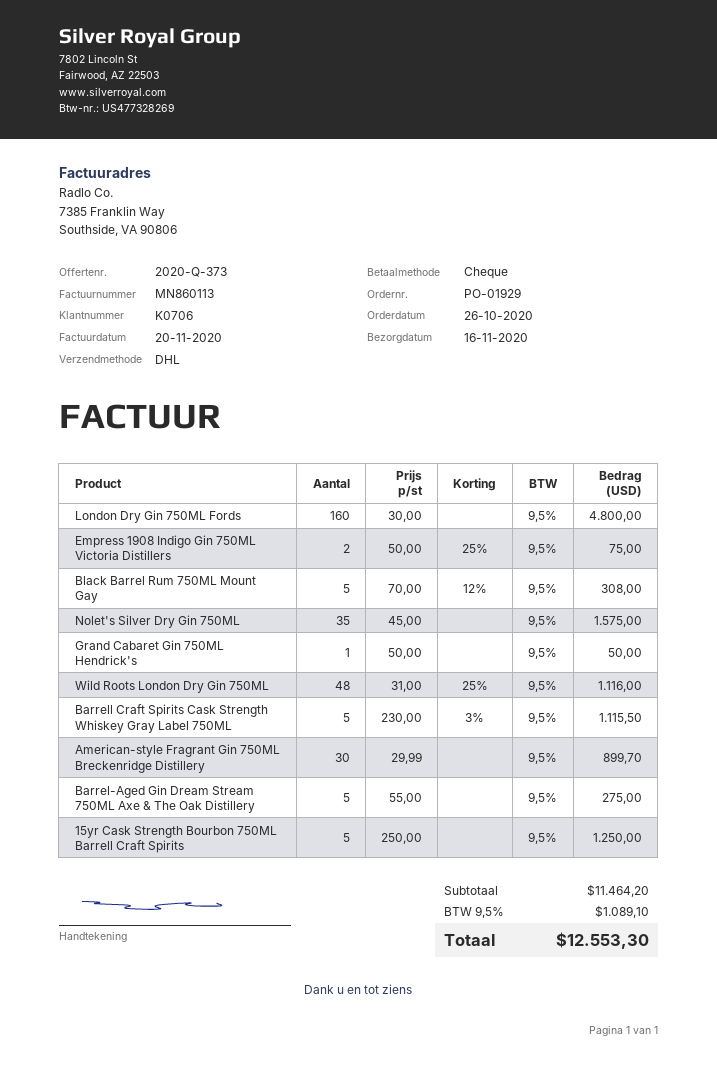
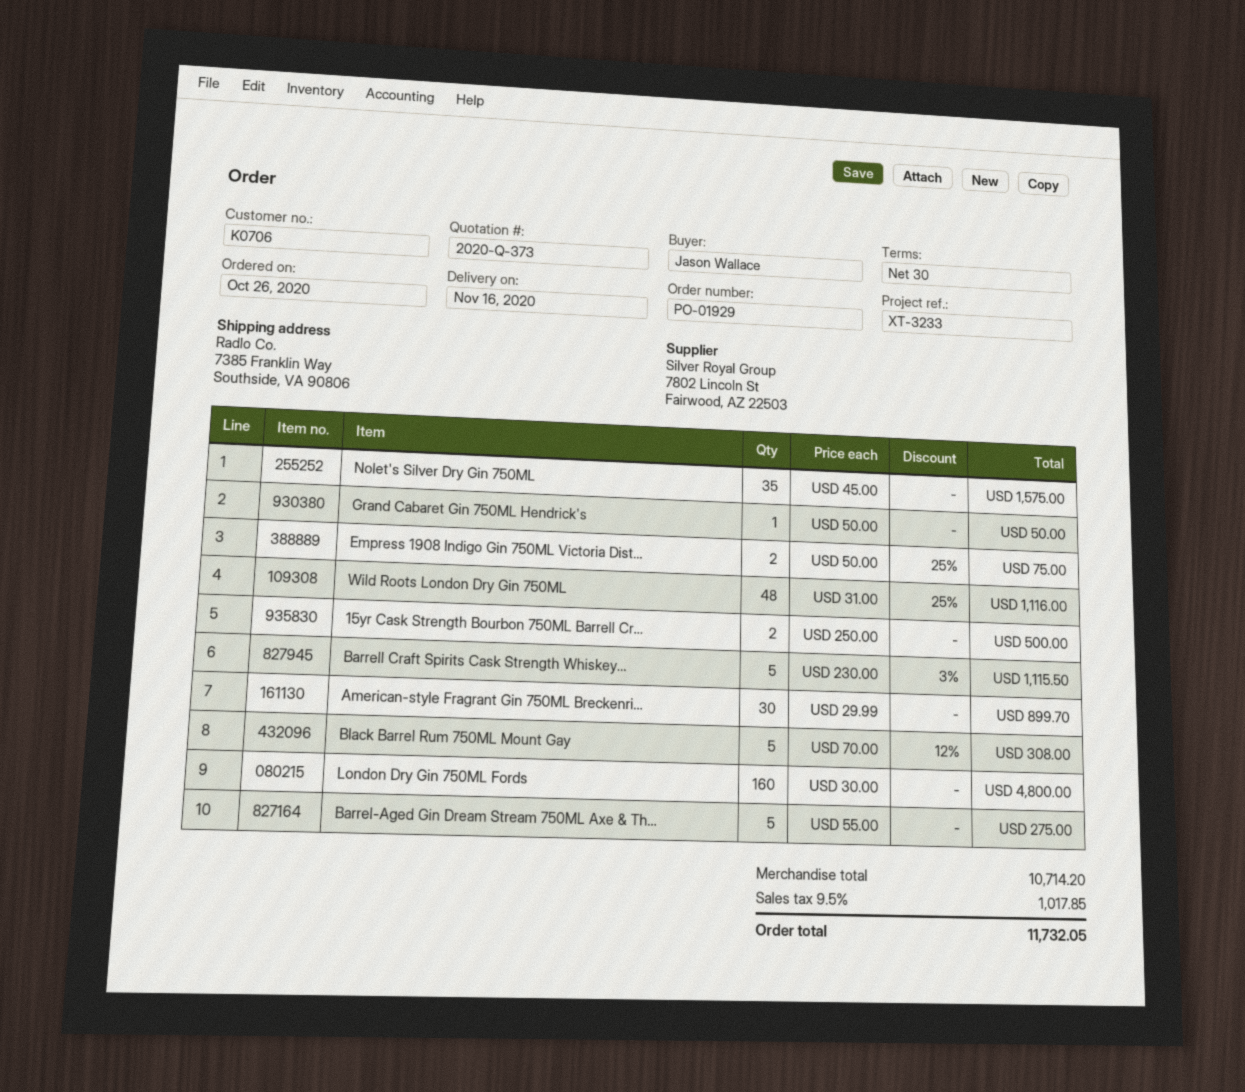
15yr Cask Strength Bourbon 750ML Barrell Craft Spirits: 5 x 250.00 = 1250.00 -> 2 x 250.00 = 500.00
subtotal: 11464.20 -> 10714.20
tax: 9.5% = 1089.10 -> 9.5% = 1017.85
total: 12553.30 -> 11732.05

